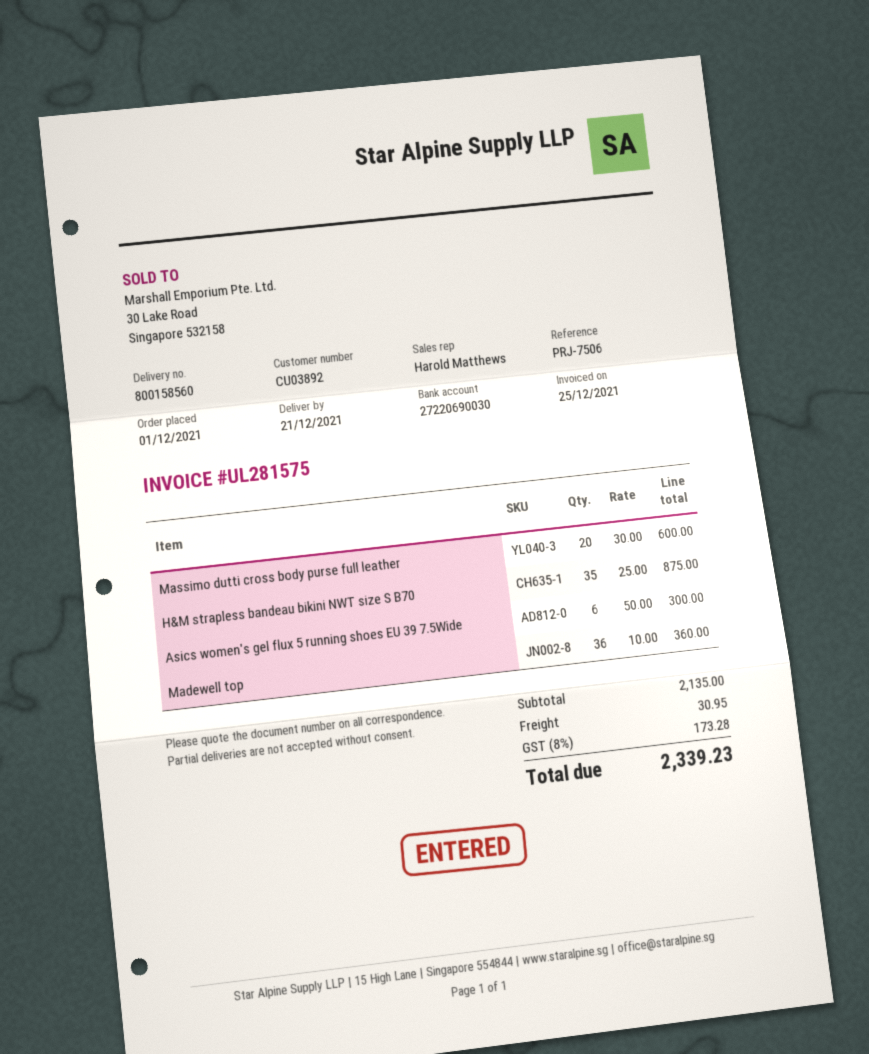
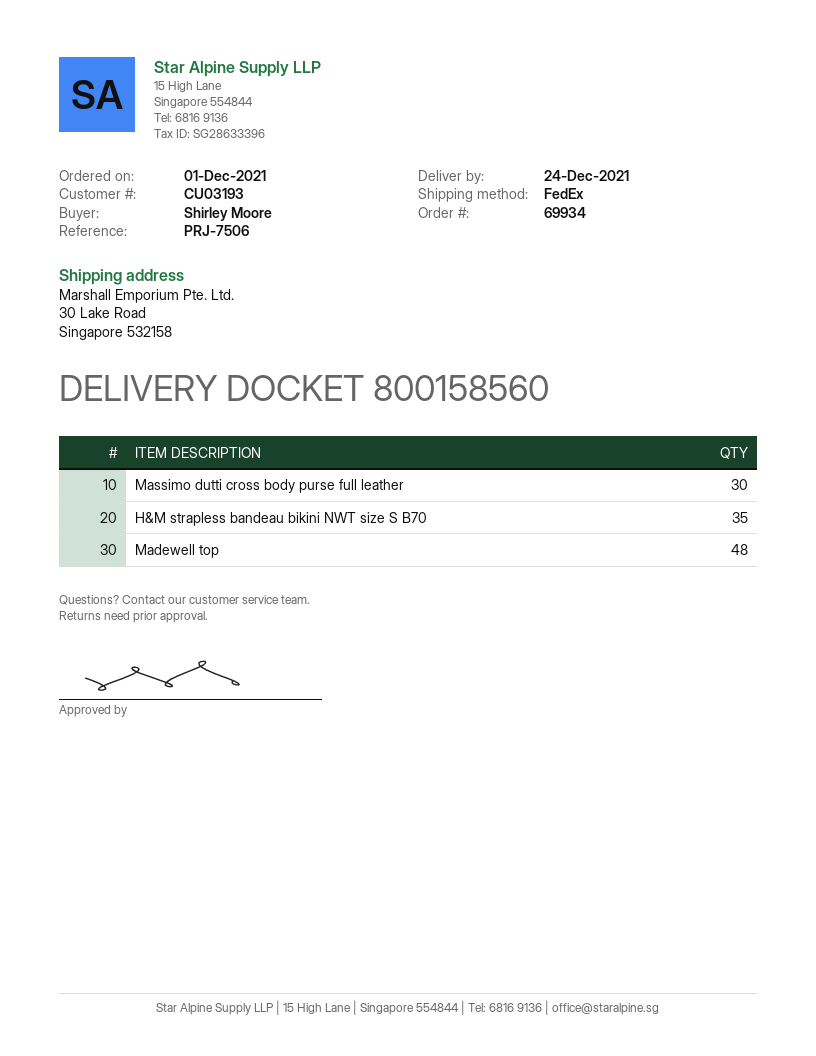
delivery date: 2021-12-21 -> 2021-12-24
customer number: CU03892 -> CU03193
Massimo dutti cross body purse full leather: 20 -> 30
Asics women's gel flux 5 running shoes EU 39 7.5Wide: 6 -> none
Madewell top: 36 -> 48

